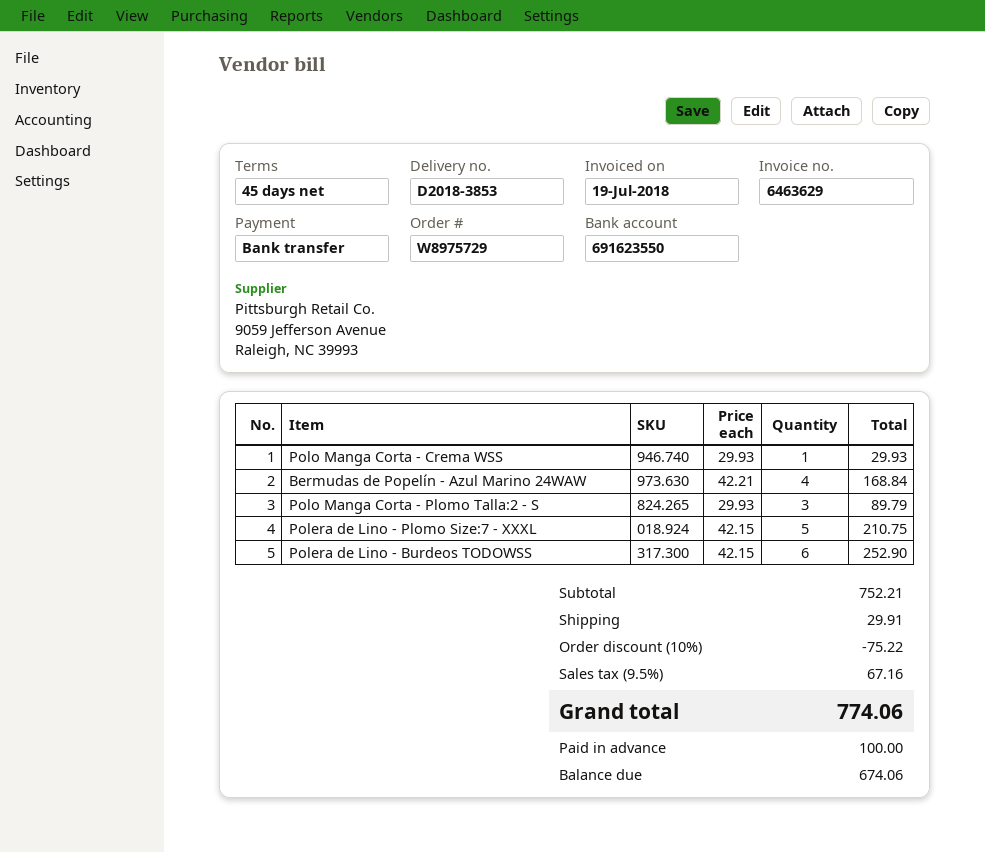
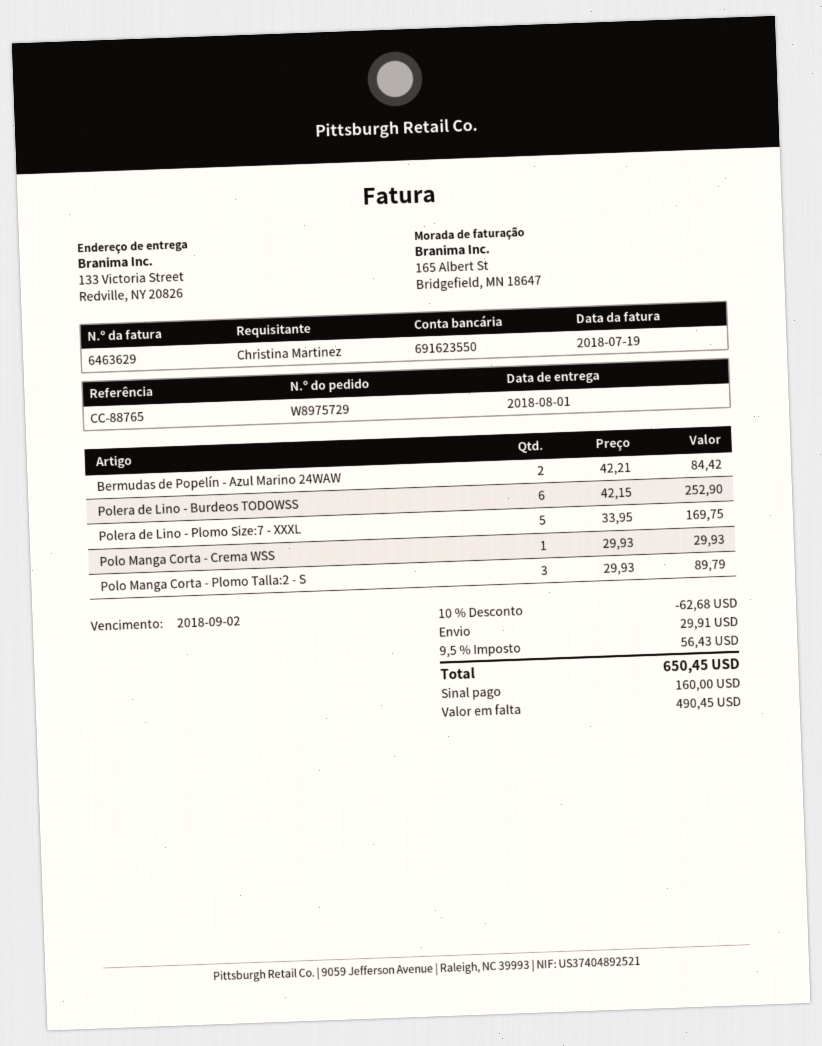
Bermudas de Popelín - Azul Marino 24WAW: 4 x 42.21 = 168.84 -> 2 x 42.21 = 84.42
Polera de Lino - Plomo Size:7 - XXXL: 5 x 42.15 = 210.75 -> 5 x 33.95 = 169.75
discount: 10% = 75.22 -> 10% = 62.68
tax: 9.5% = 67.16 -> 9.5% = 56.43
total: 774.06 -> 650.45
deposit: 100.00 -> 160.00
balance: 674.06 -> 490.45

